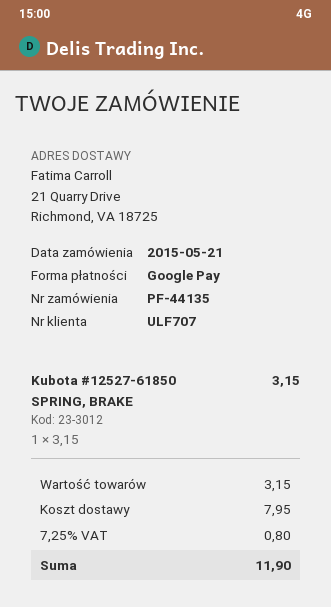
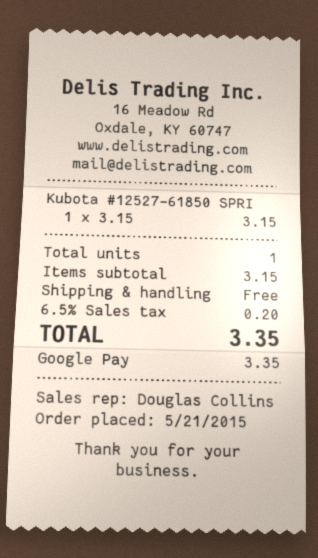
shipping: 7.95 -> 0.00
tax: 7.25% = 0.80 -> 6.5% = 0.20
total: 11.90 -> 3.35

